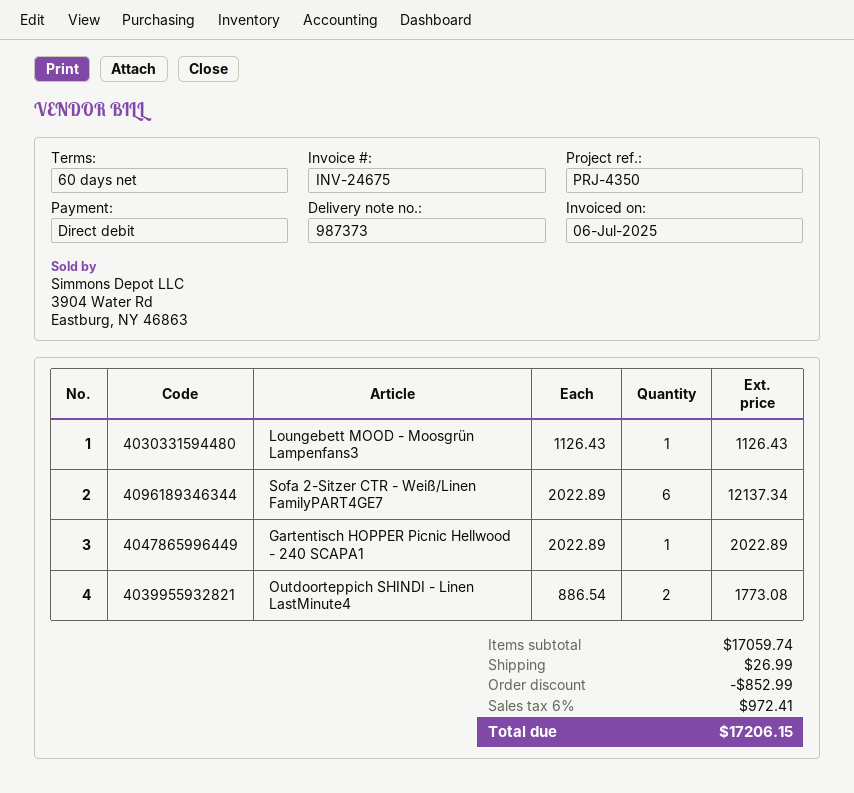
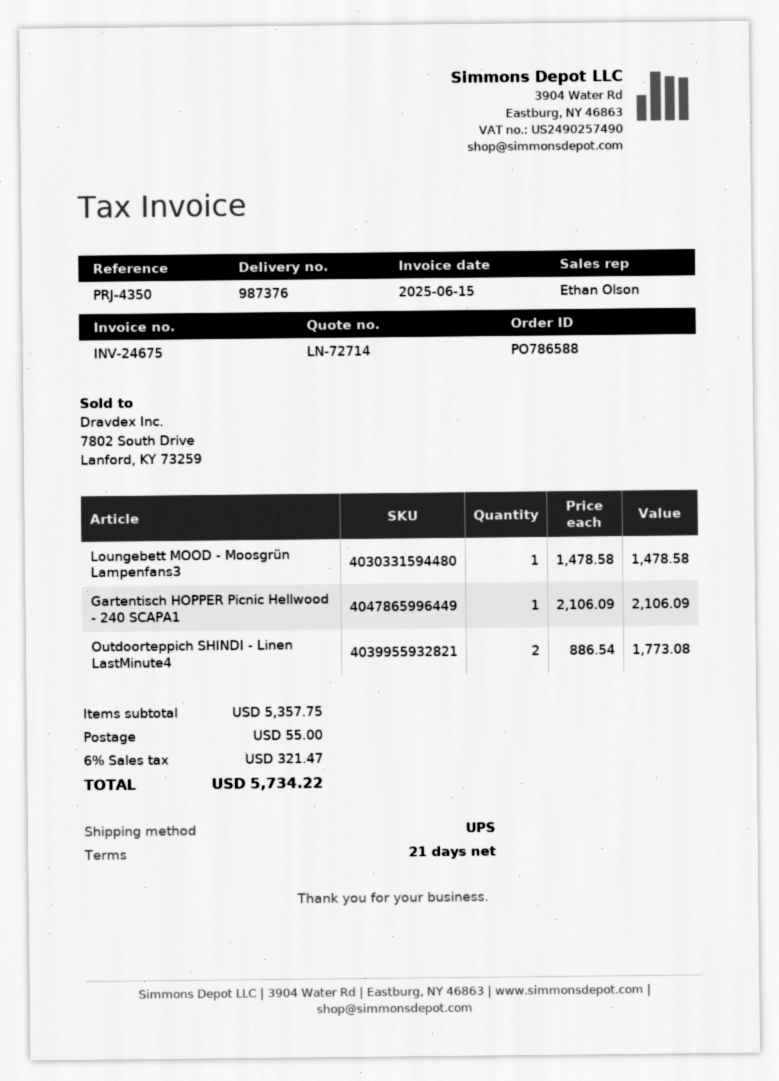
delivery note number: 987373 -> 987376
invoice date: 2025-07-06 -> 2025-06-15
payment terms: 60 days -> 21 days
Loungebett MOOD - Moosgrün Lampenfans3: 1 x 1126.43 = 1126.43 -> 1 x 1478.58 = 1478.58
Sofa 2-Sitzer CTR - Weiß/Linen FamilyPART4GE7: 6 x 2022.89 = 12137.34 -> none
Gartentisch HOPPER Picnic Hellwood - 240 SCAPA1: 1 x 2022.89 = 2022.89 -> 1 x 2106.09 = 2106.09
subtotal: 17059.74 -> 5357.75
discount: 852.99 -> none
shipping: 26.99 -> 55.00
tax: 6% = 972.41 -> 6% = 321.47
total: 17206.15 -> 5734.22

